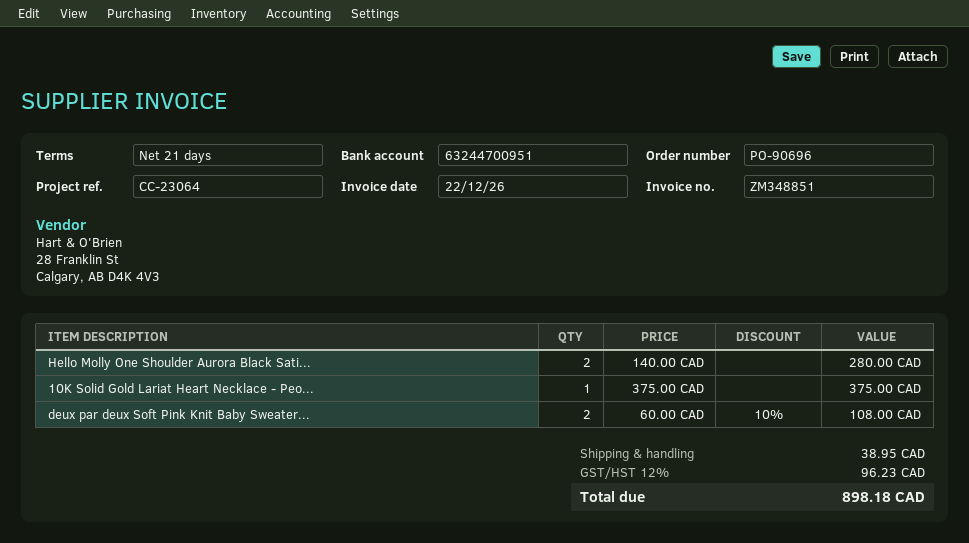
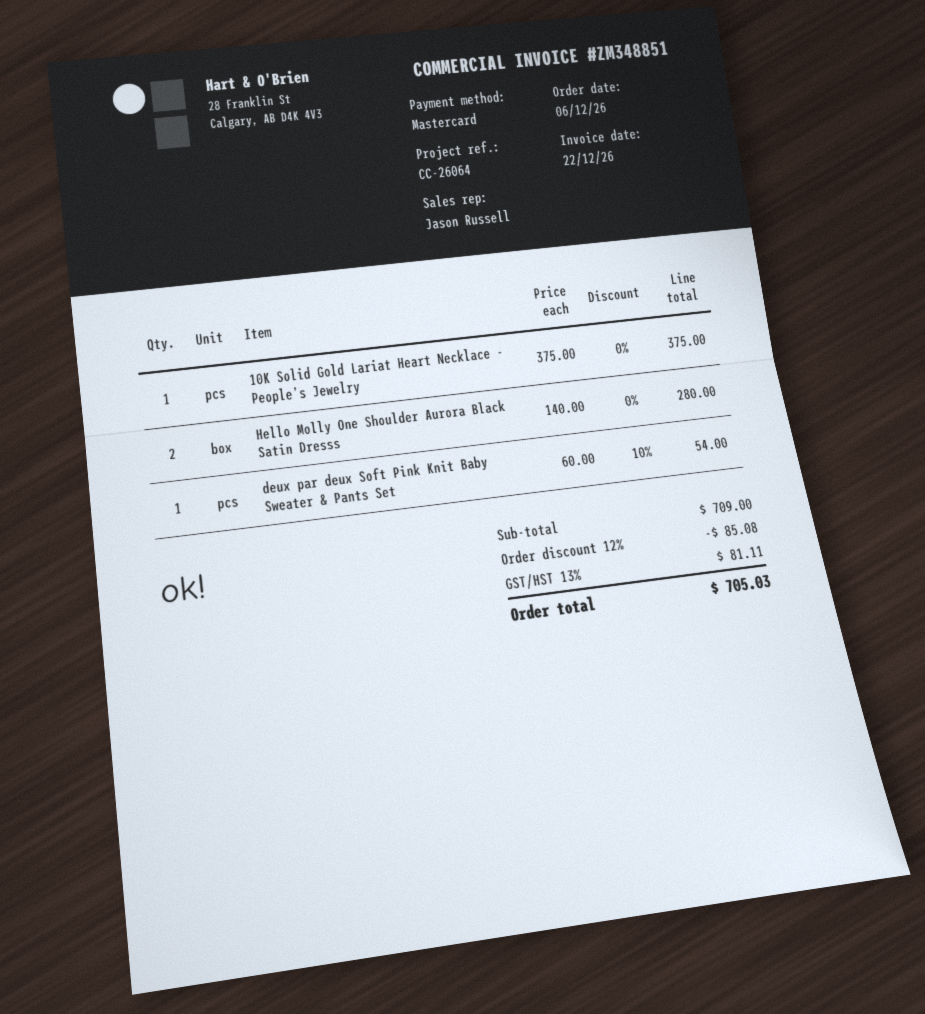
reference: CC-23064 -> CC-26064
deux par deux Soft Pink Knit Baby Sweater...: 2 x 60.00 - 10% = 108.00 -> 1 x 60.00 - 10% = 54.00
discount: none -> 12% = 85.08
shipping: 38.95 -> none
tax: 12% = 96.23 -> 13% = 81.11
total: 898.18 -> 705.03

